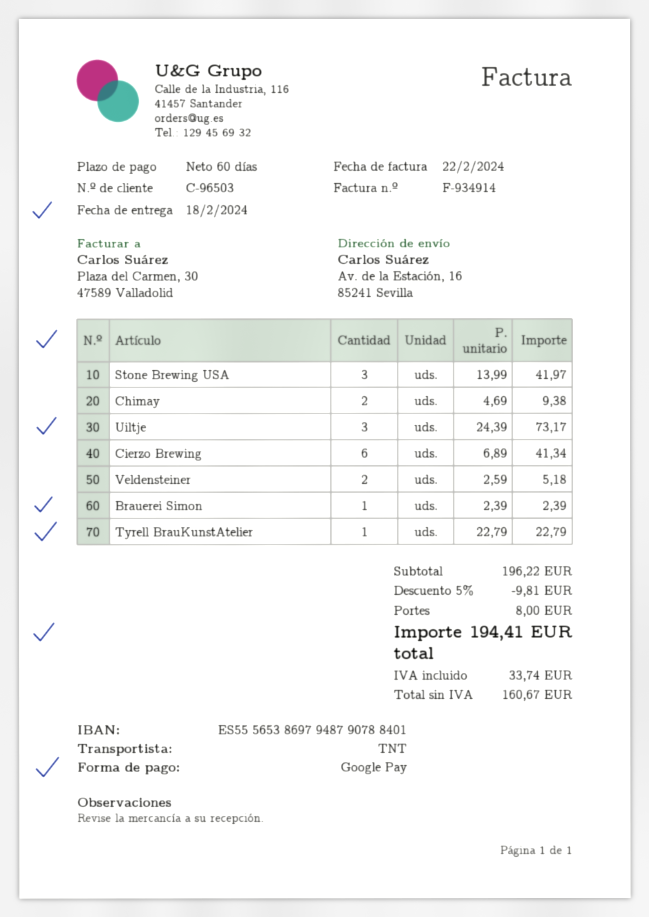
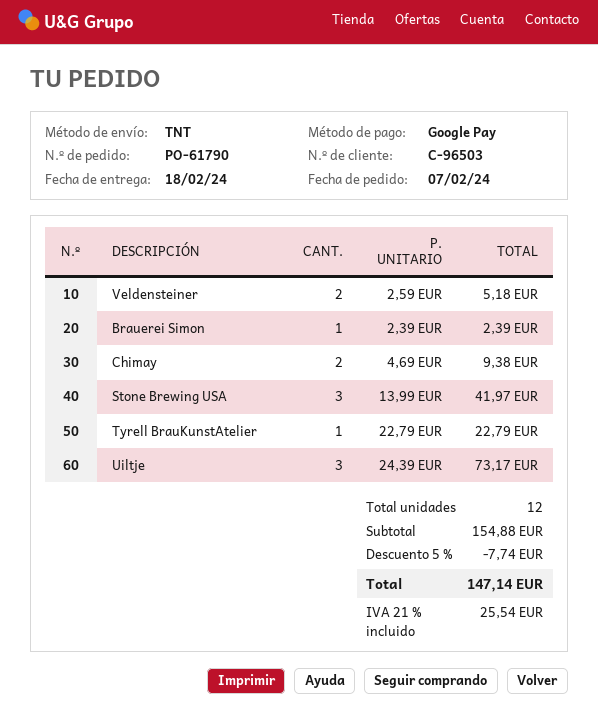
Cierzo Brewing: 6 x 6.89 = 41.34 -> none
subtotal: 196.22 -> 154.88
discount: 5% = 9.81 -> 5% = 7.74
shipping: 8.00 -> none
tax: 33.74 -> 25.54
total: 194.41 -> 147.14

